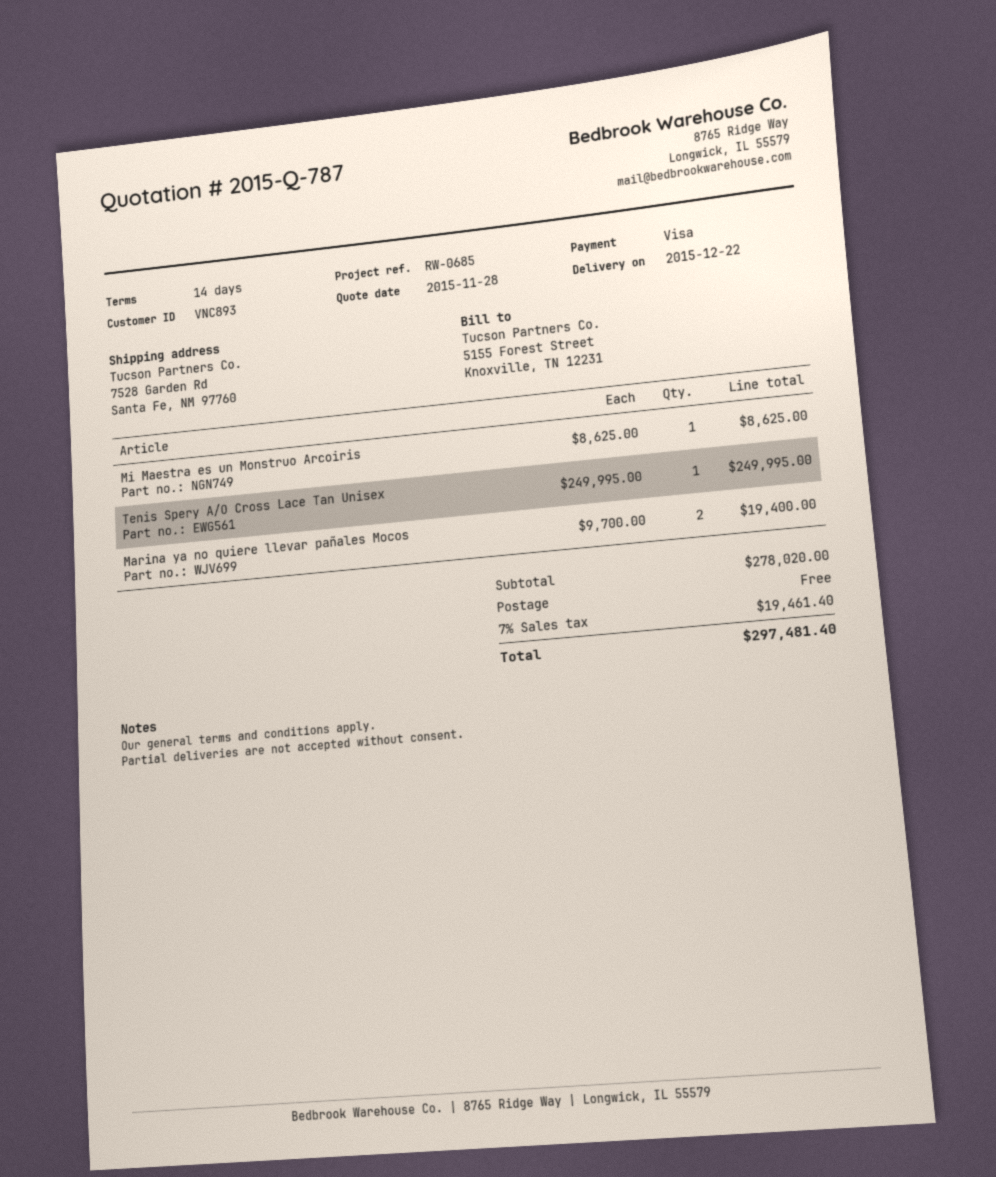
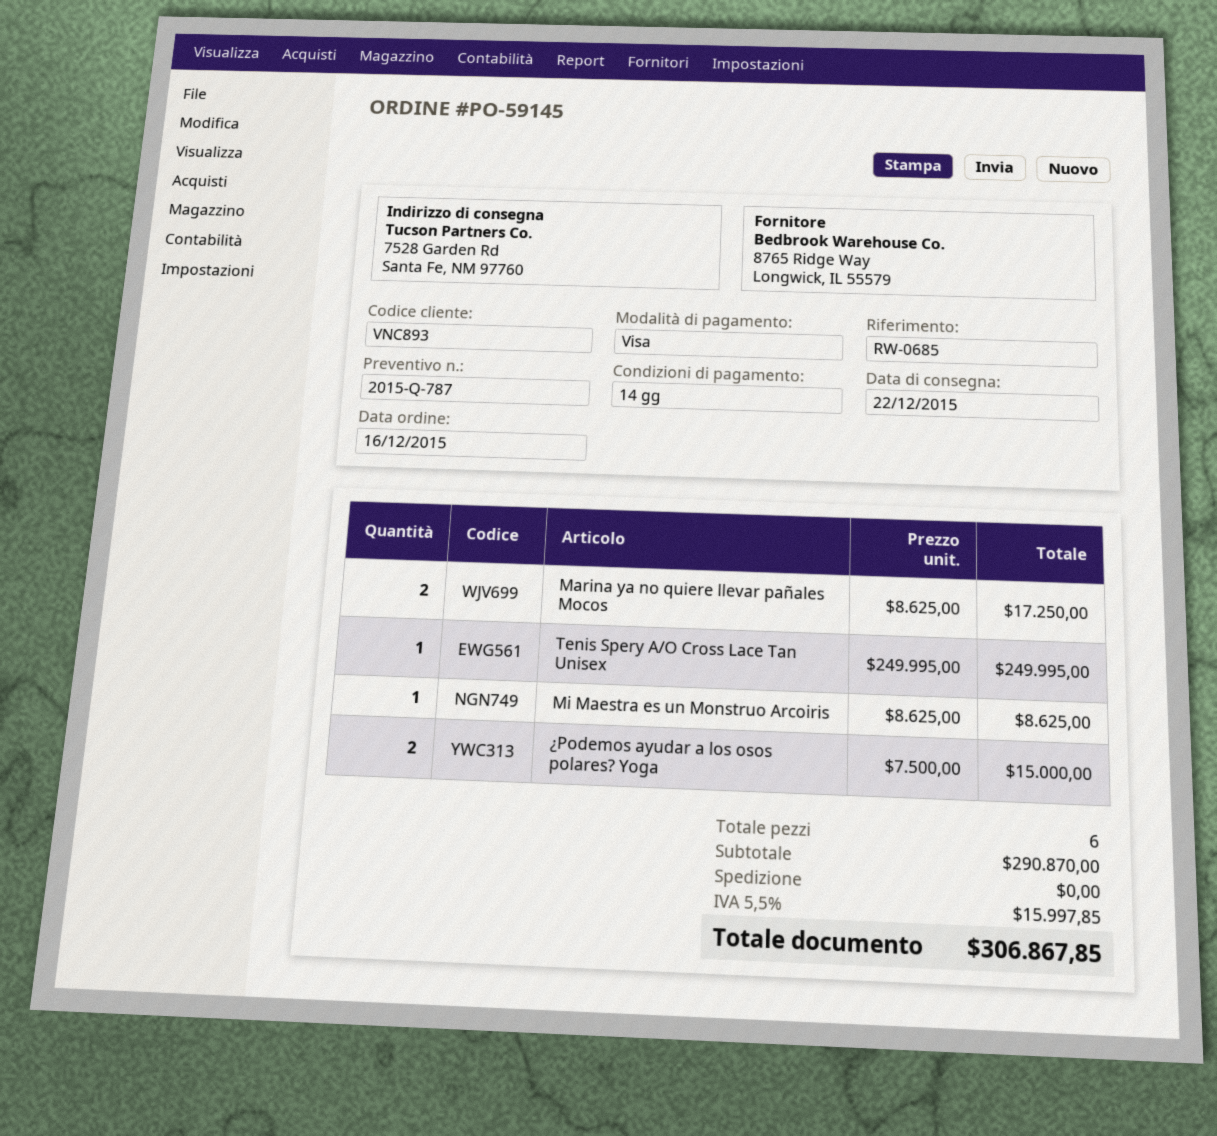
Marina ya no quiere llevar pañales Mocos: 2 x 9700.00 = 19400.00 -> 2 x 8625.00 = 17250.00
¿Podemos ayudar a los osos polares? Yoga: none -> 2 x 7500.00 = 15000.00
subtotal: 278020.00 -> 290870.00
tax: 7% = 19461.40 -> 5.5% = 15997.85
total: 297481.40 -> 306867.85

